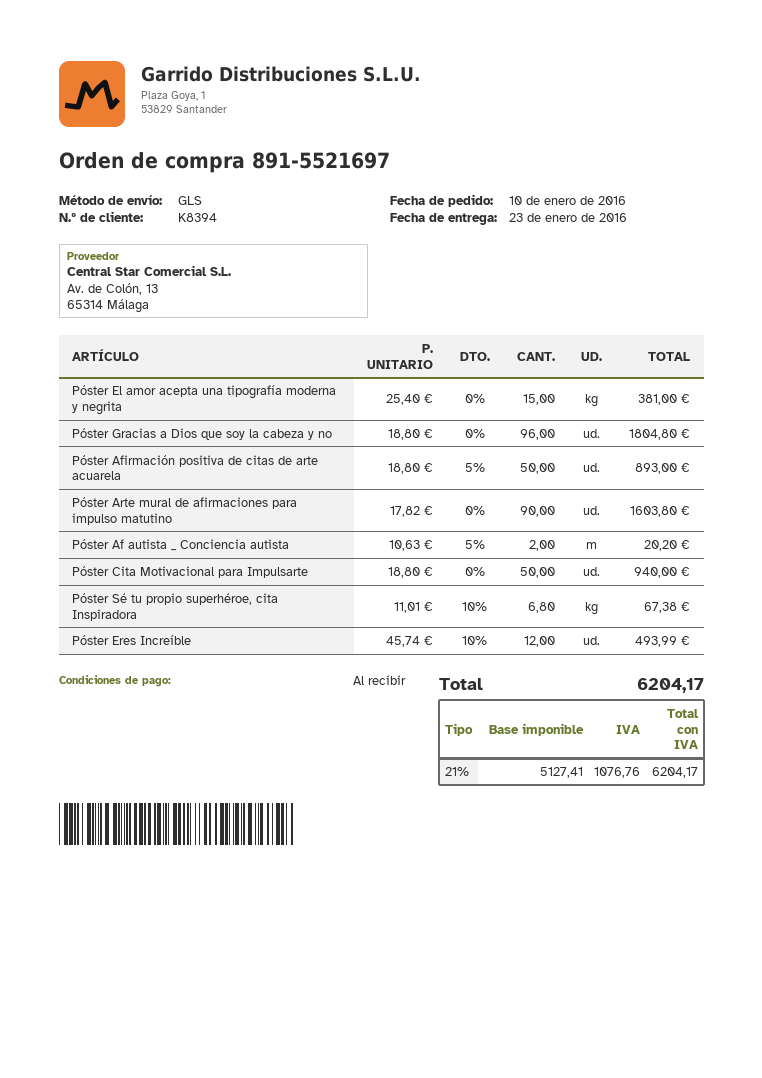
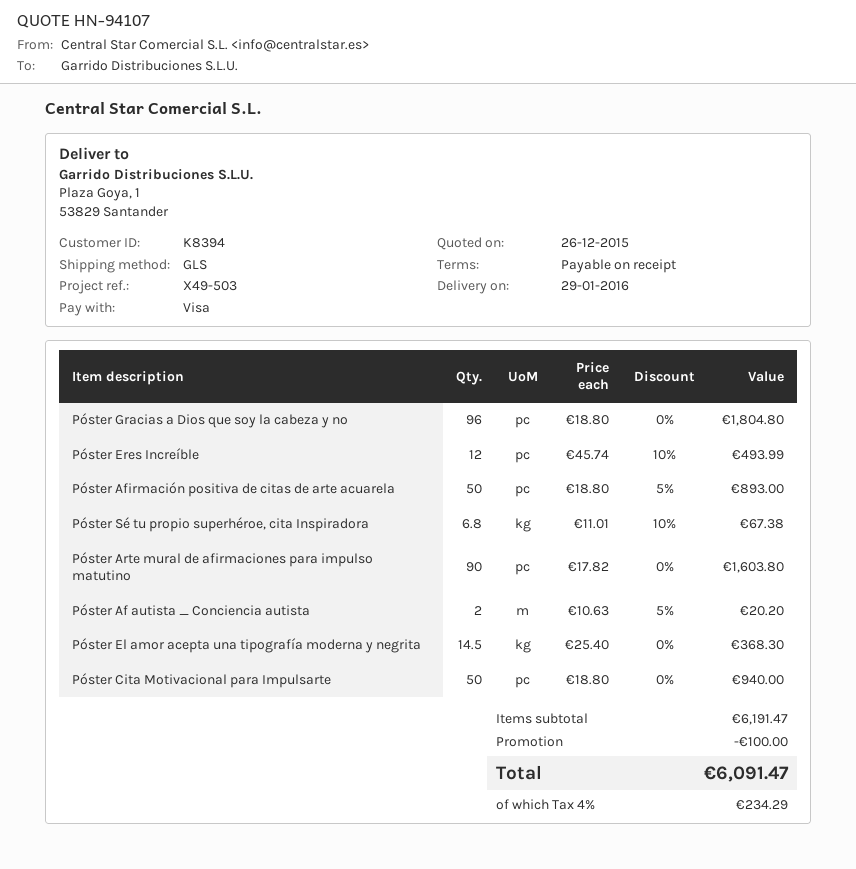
delivery date: 2016-01-23 -> 2016-01-29
Póster El amor acepta una tipografía moderna y negrita: 15 x 25.40 = 381.00 -> 14.5 x 25.40 = 368.30
discount: none -> 100.00
tax: 21% = 1076.76 -> 4% = 234.29
total: 6204.17 -> 6091.47

